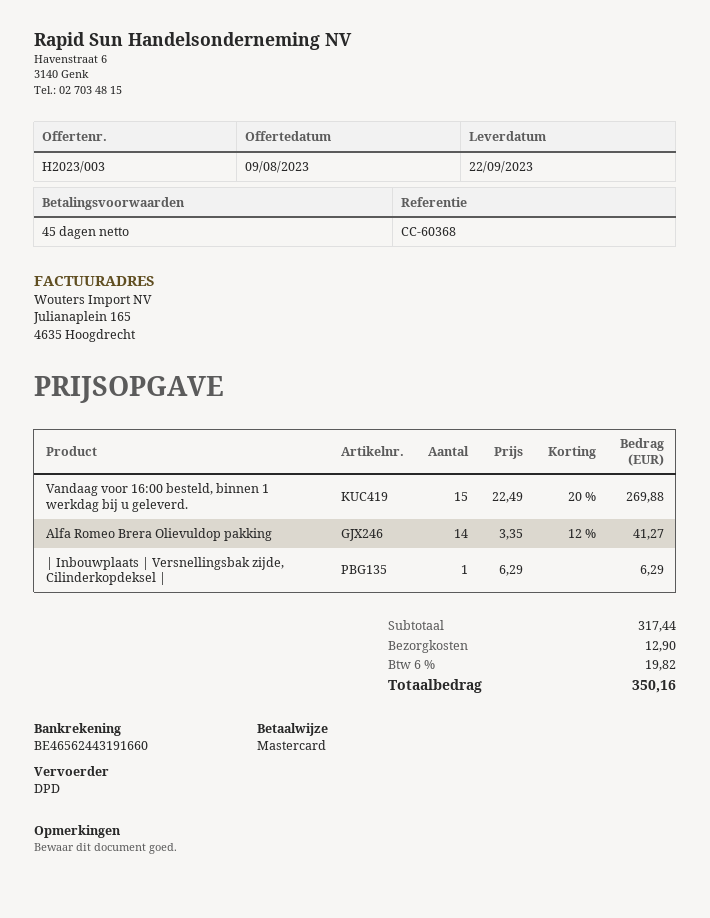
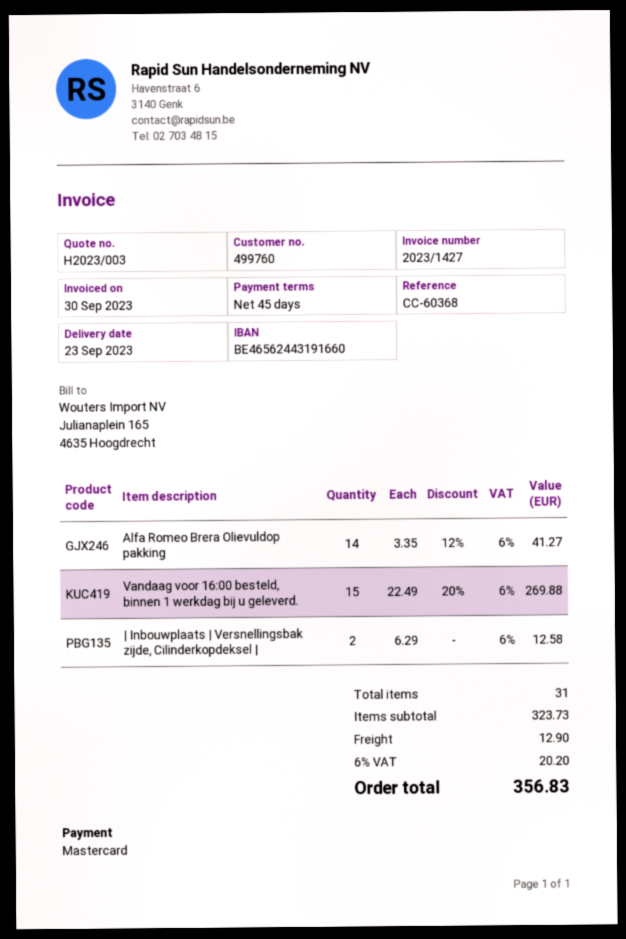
delivery date: 2023-09-22 -> 2023-09-23
| Inbouwplaats | Versnellingsbak zijde, Cilinderkopdeksel |: 1 x 6.29 = 6.29 -> 2 x 6.29 = 12.58
subtotal: 317.44 -> 323.73
tax: 6% = 19.82 -> 6% = 20.20
total: 350.16 -> 356.83

